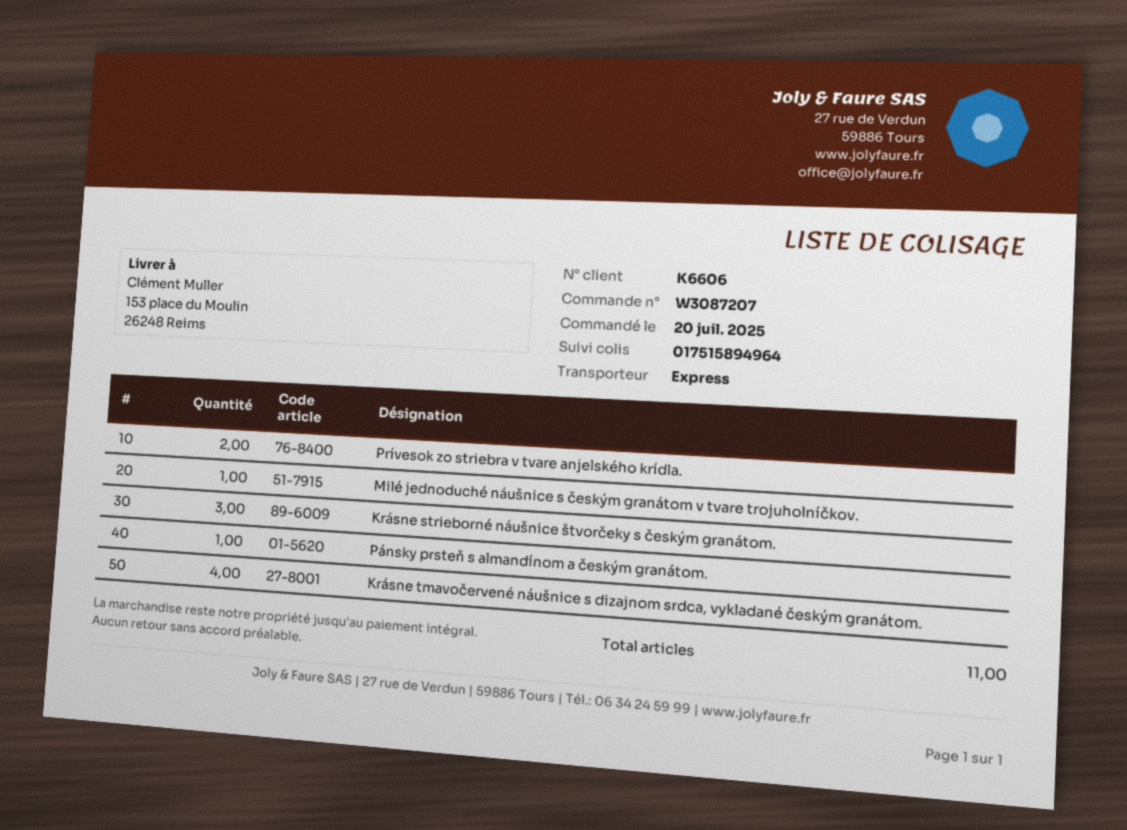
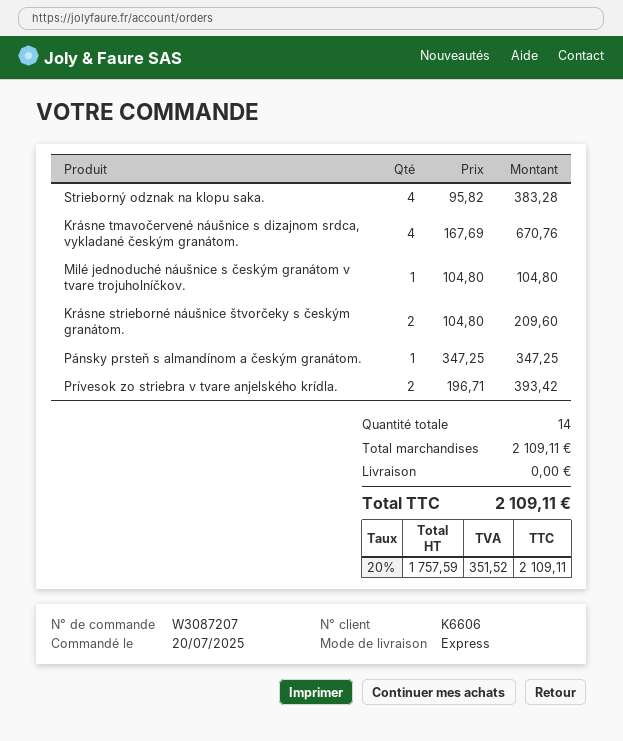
Krásne strieborné náušnice štvorčeky s českým granátom.: 3 -> 2
Strieborný odznak na klopu saka.: none -> 4
total quantity: 11 -> 14

